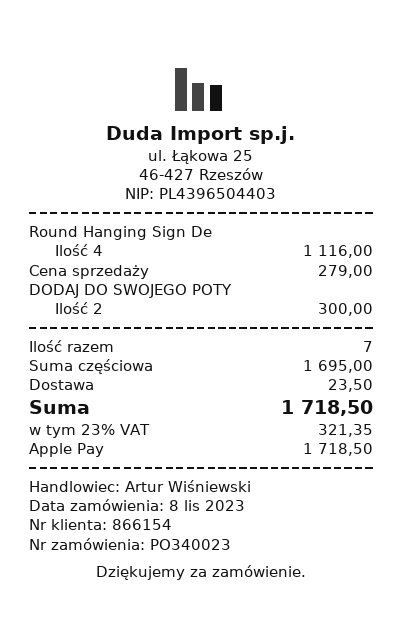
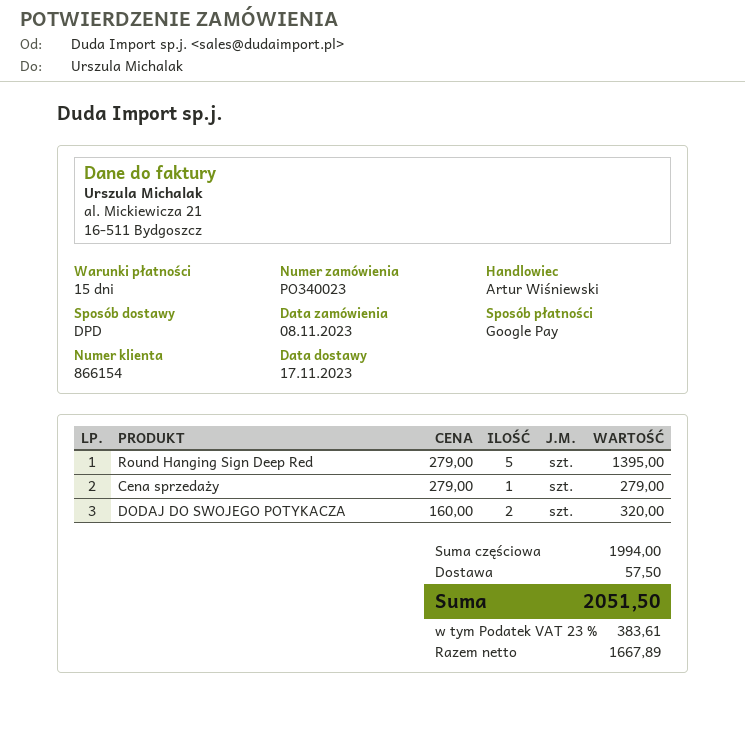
payment method: Apple Pay -> Google Pay
Round Hanging Sign De: 4 for 1116.00 -> 5 for 1395.00
DODAJ DO SWOJEGO POTY: 2 for 300.00 -> 2 for 320.00
subtotal: 1695.00 -> 1994.00
shipping: 23.50 -> 57.50
tax: 23% = 321.35 -> 23% = 383.61
total: 1718.50 -> 2051.50

